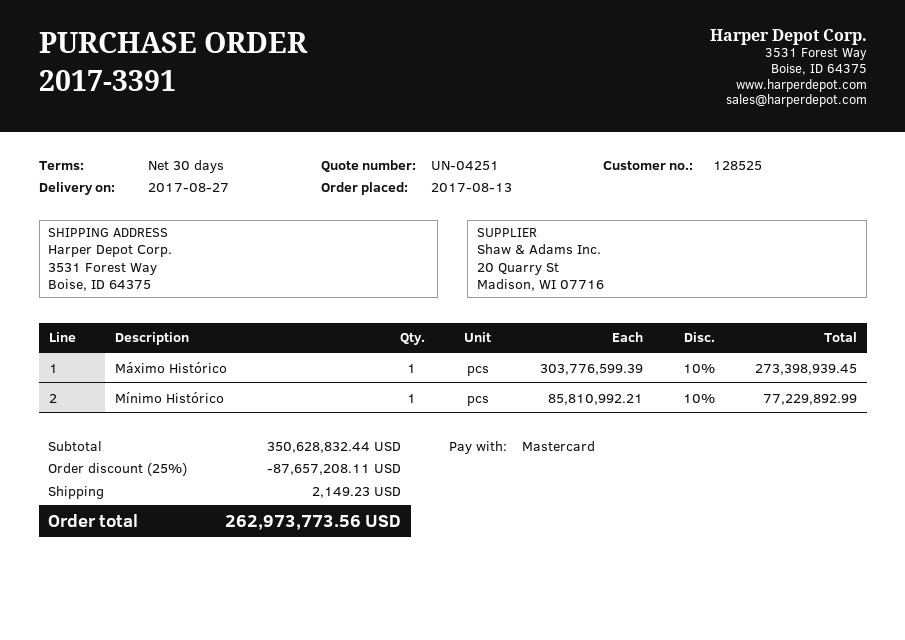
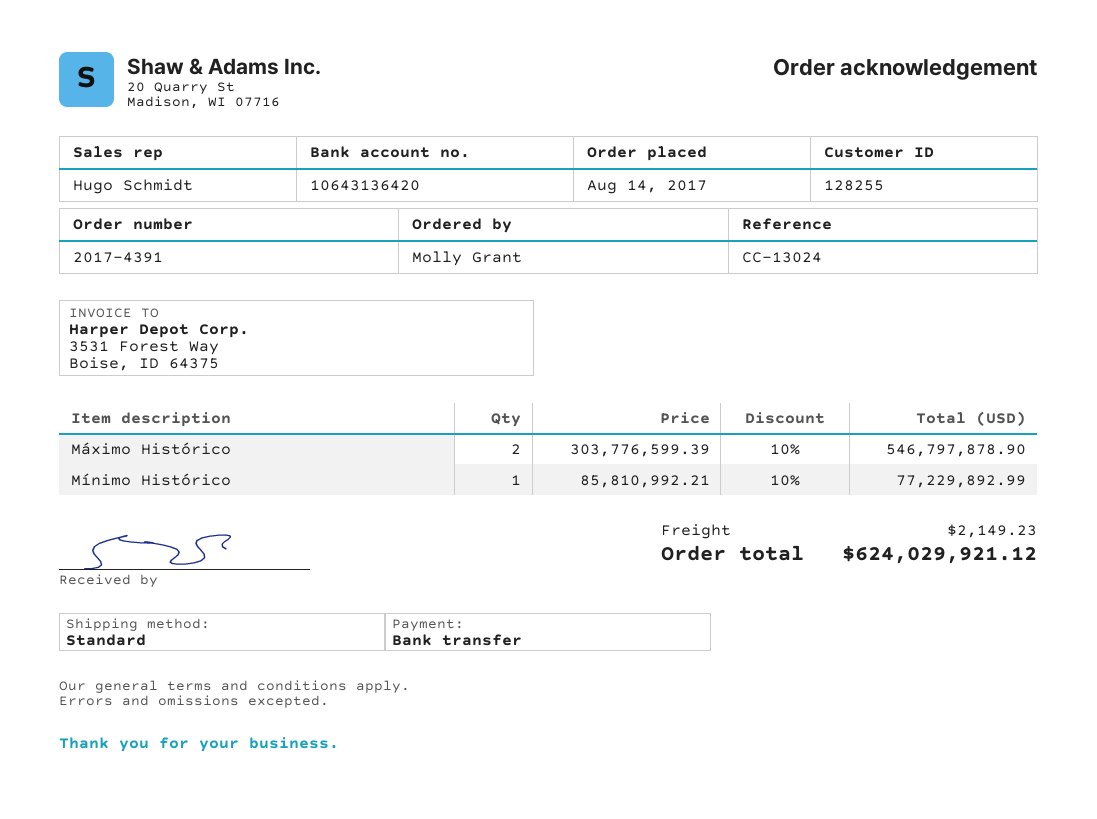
order number: 2017-3391 -> 2017-4391
order date: 2017-08-13 -> 2017-08-14
customer number: 128525 -> 128255
payment method: Mastercard -> bank transfer
Máximo Histórico: 1 x 303776599.39 - 10% = 273398939.45 -> 2 x 303776599.39 - 10% = 546797878.90
discount: 25% = 87657208.11 -> none
total: 262973773.56 -> 624029921.12

